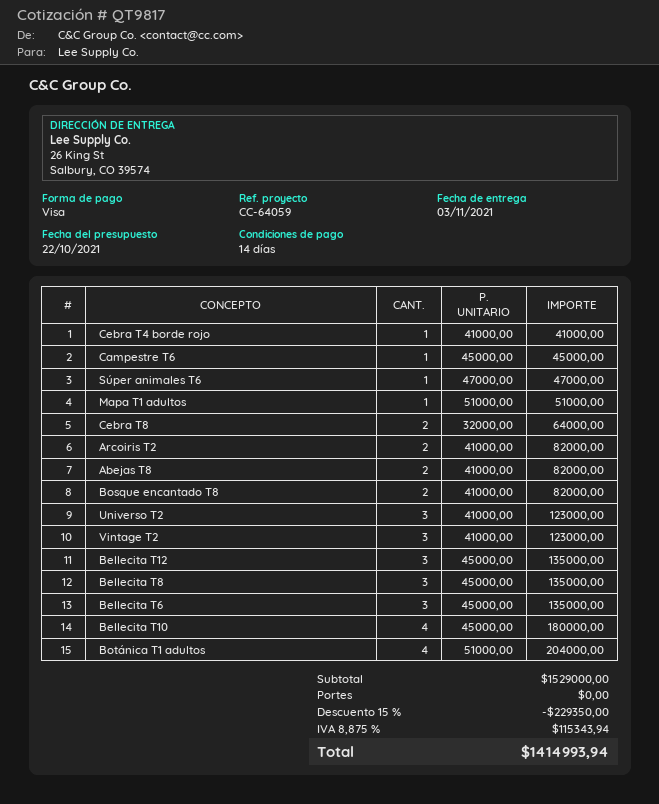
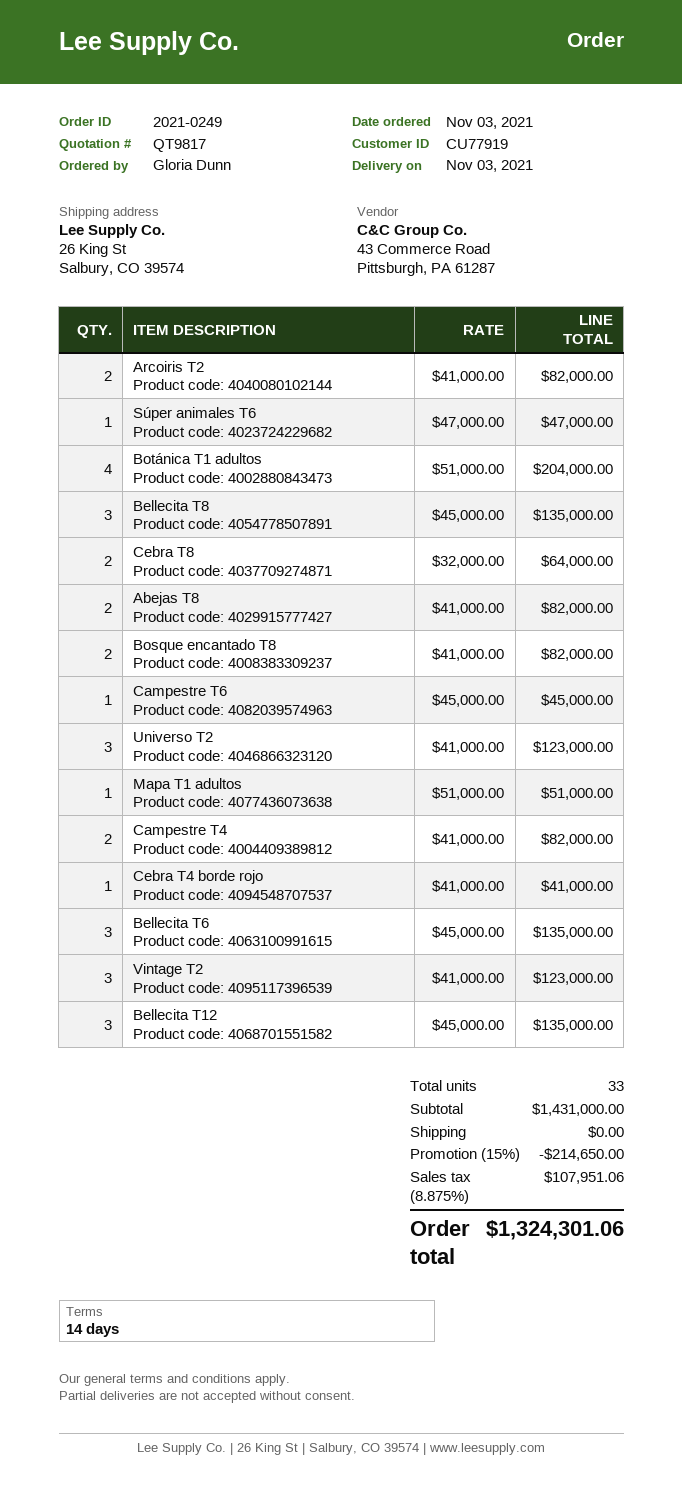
Bellecita T10: 4 x 45000.00 = 180000.00 -> none
Campestre T4: none -> 2 x 41000.00 = 82000.00
subtotal: 1529000.00 -> 1431000.00
discount: 15% = 229350.00 -> 15% = 214650.00
tax: 8.875% = 115343.94 -> 8.875% = 107951.06
total: 1414993.94 -> 1324301.06

